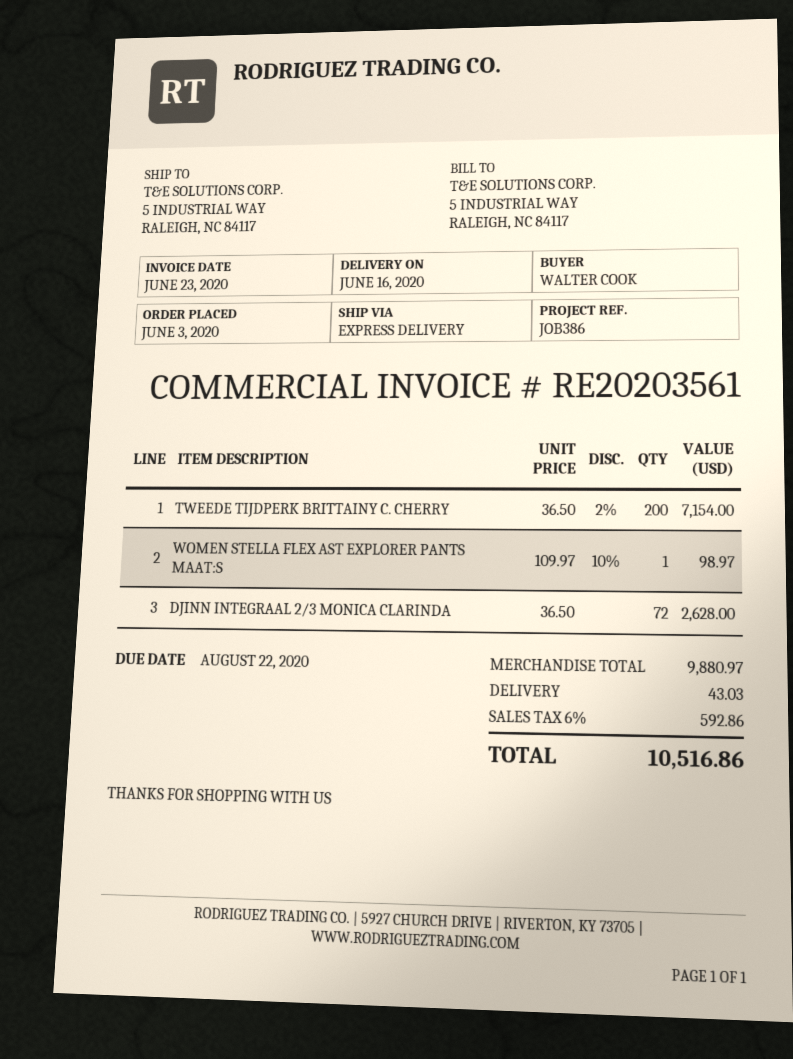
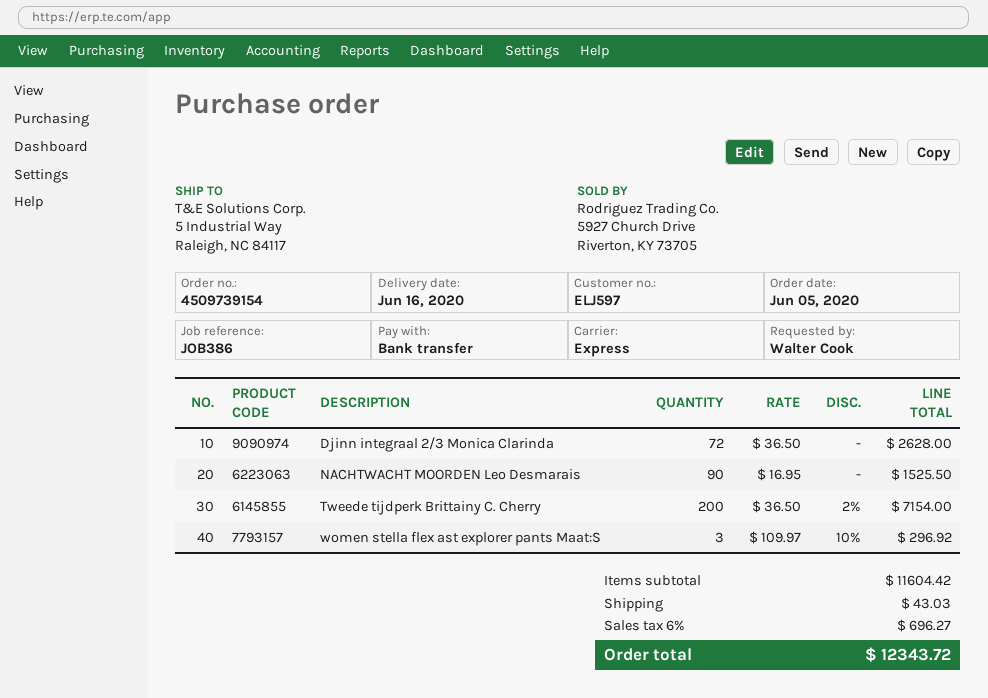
order date: 2020-06-03 -> 2020-06-05
WOMEN STELLA FLEX AST EXPLORER PANTS MAAT:S: 1 x 109.97 - 10% = 98.97 -> 3 x 109.97 - 10% = 296.92
NACHTWACHT MOORDEN Leo Desmarais: none -> 90 x 16.95 = 1525.50
subtotal: 9880.97 -> 11604.42
tax: 6% = 592.86 -> 6% = 696.27
total: 10516.86 -> 12343.72

